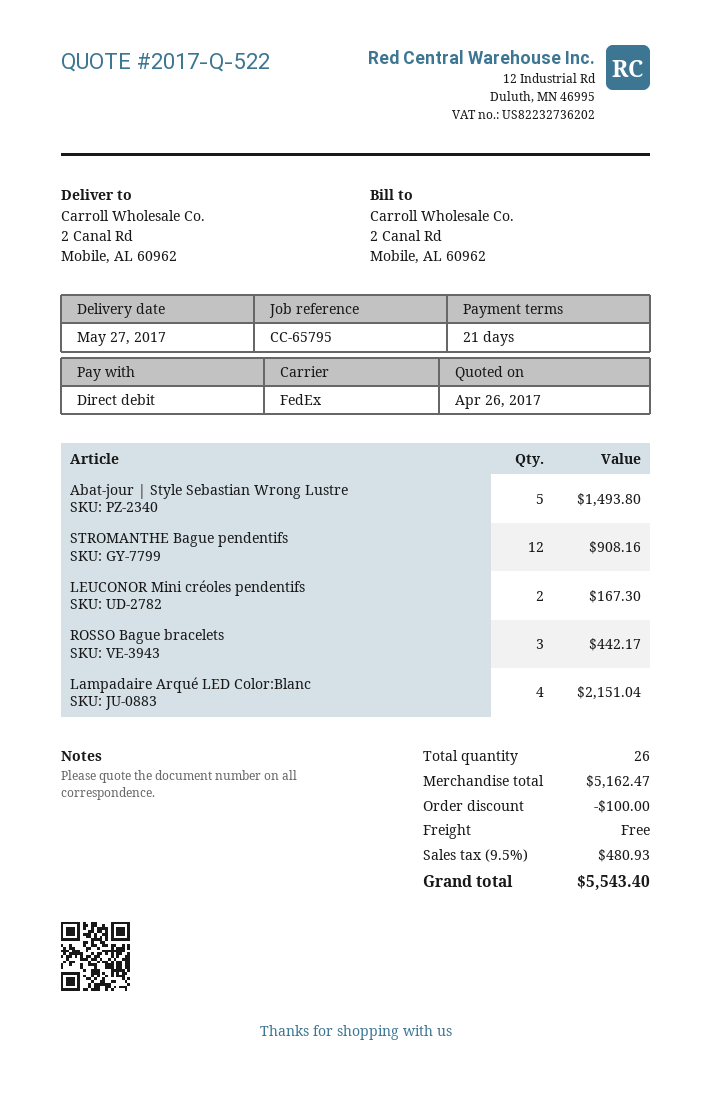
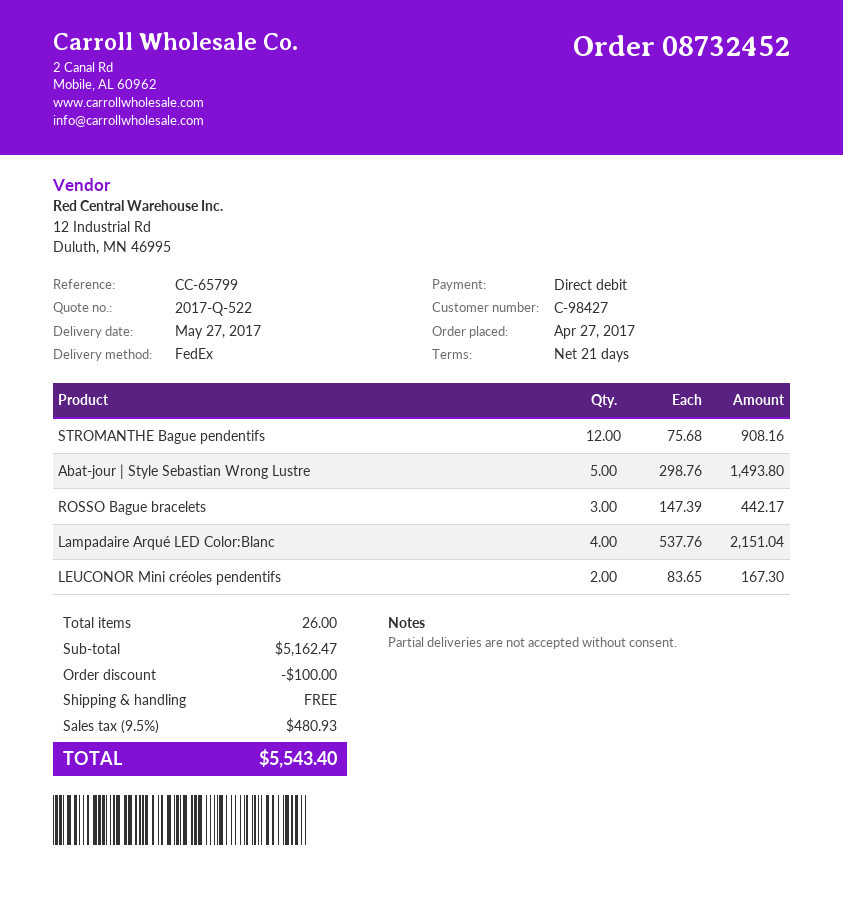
reference: CC-65795 -> CC-65799

